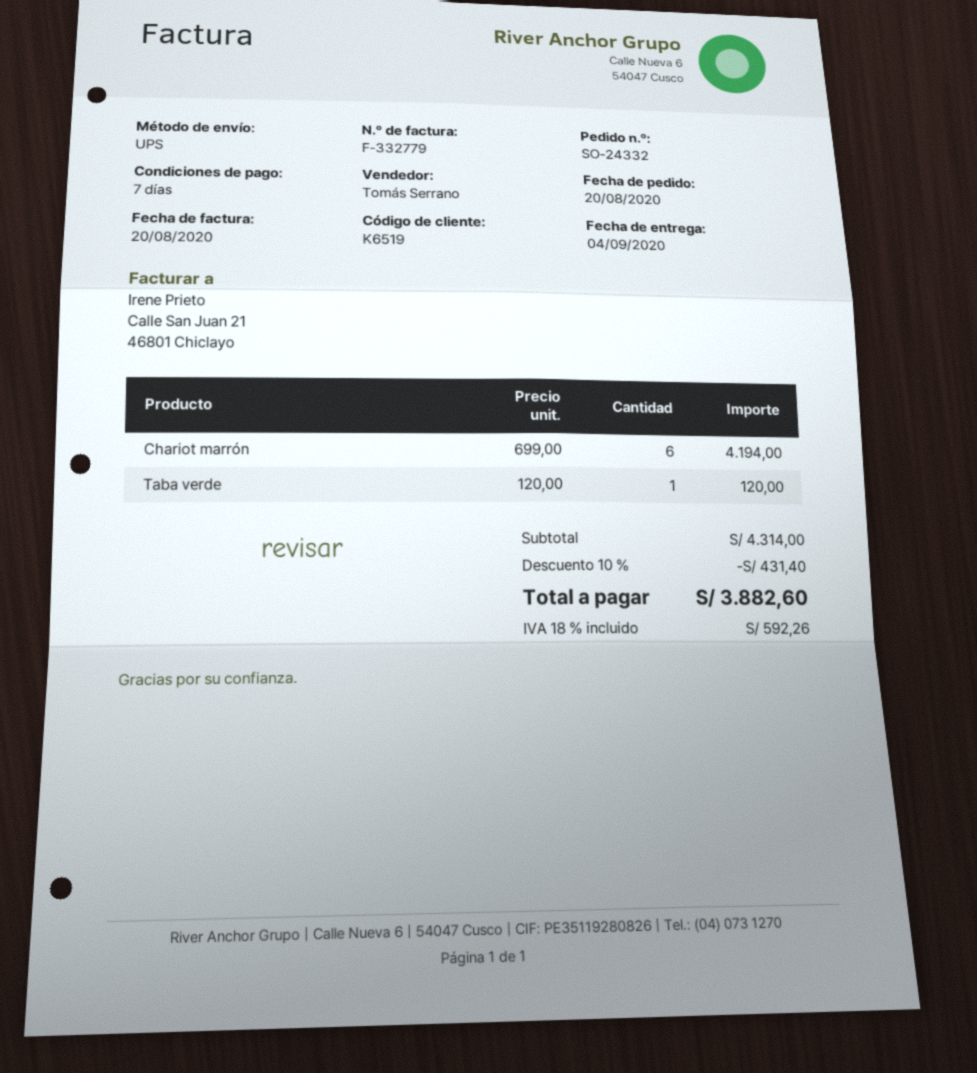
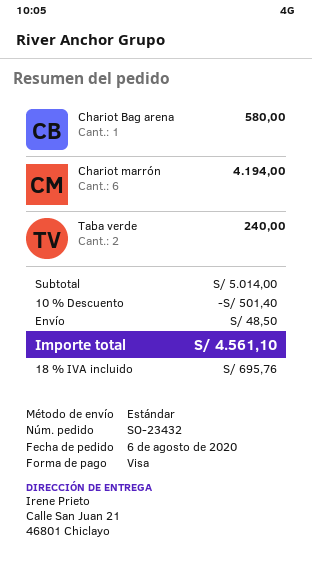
order number: SO-24332 -> SO-23432
order date: 2020-08-20 -> 2020-08-06
shipping method: UPS -> standard
Taba verde: 1 for 120.00 -> 2 for 240.00
Chariot Bag arena: none -> 1 for 580.00
subtotal: 4314.00 -> 5014.00
discount: 10% = 431.40 -> 10% = 501.40
shipping: none -> 48.50
tax: 18% = 592.26 -> 18% = 695.76
total: 3882.60 -> 4561.10

